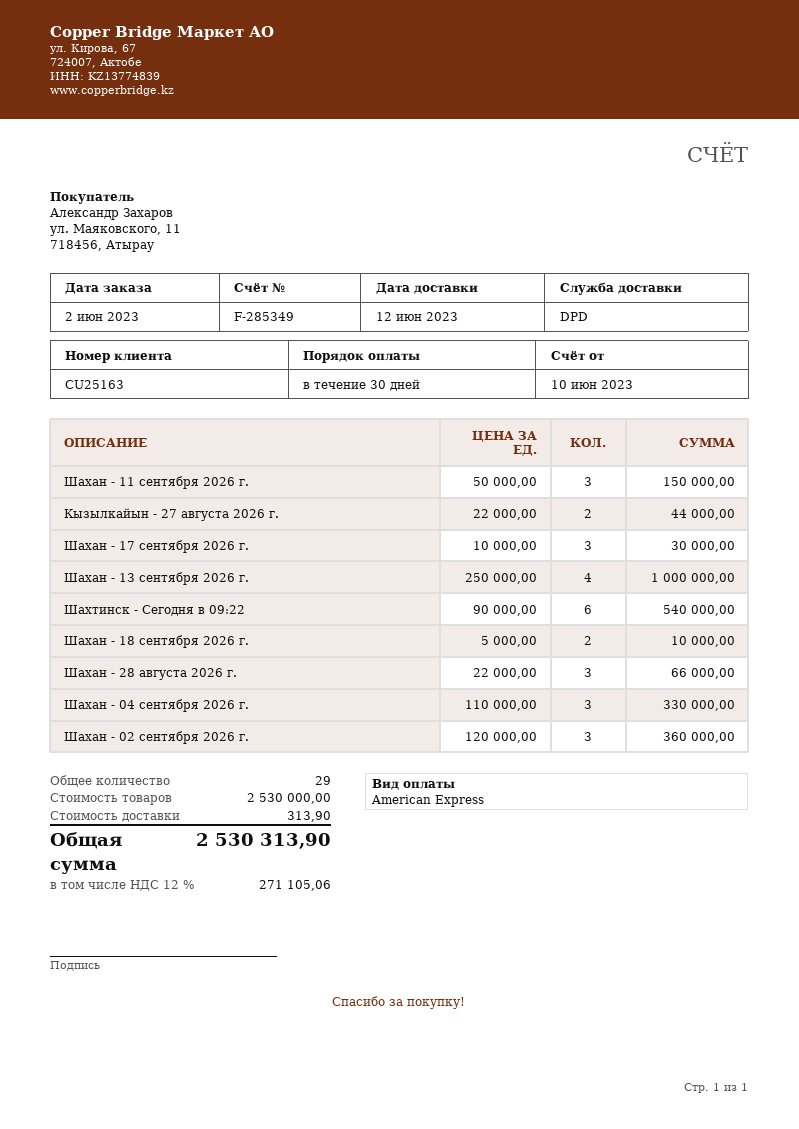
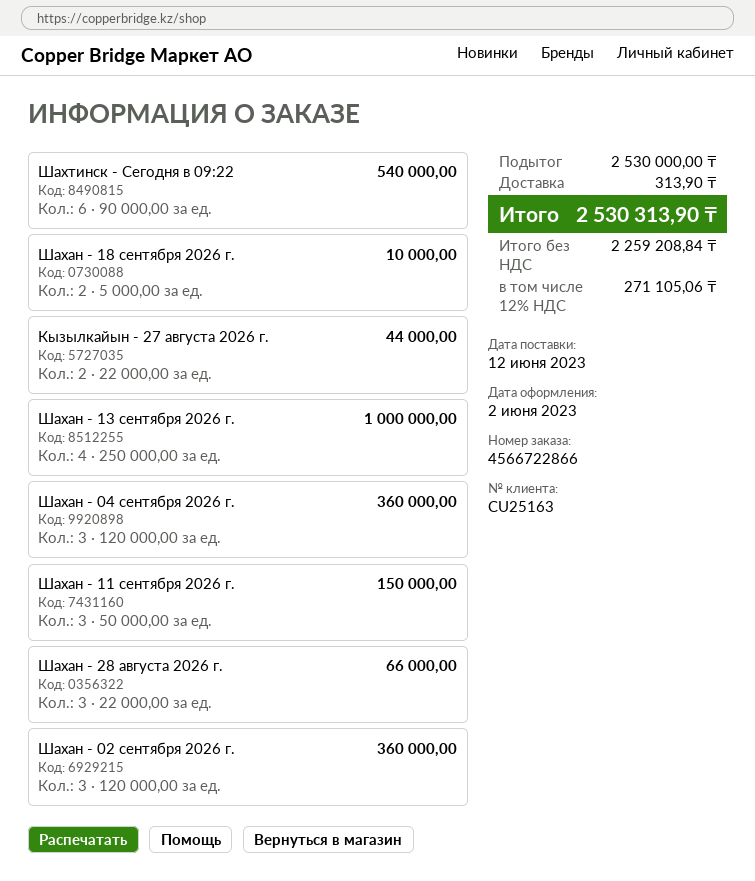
Шахан - 17 сентября 2026 г.: 3 x 10000.00 = 30000.00 -> none
Шахан - 04 сентября 2026 г.: 3 x 110000.00 = 330000.00 -> 3 x 120000.00 = 360000.00

